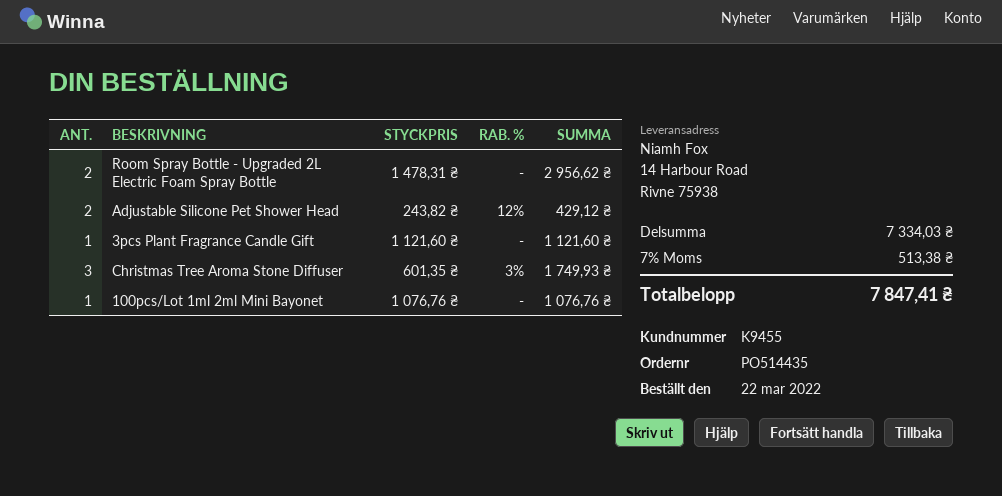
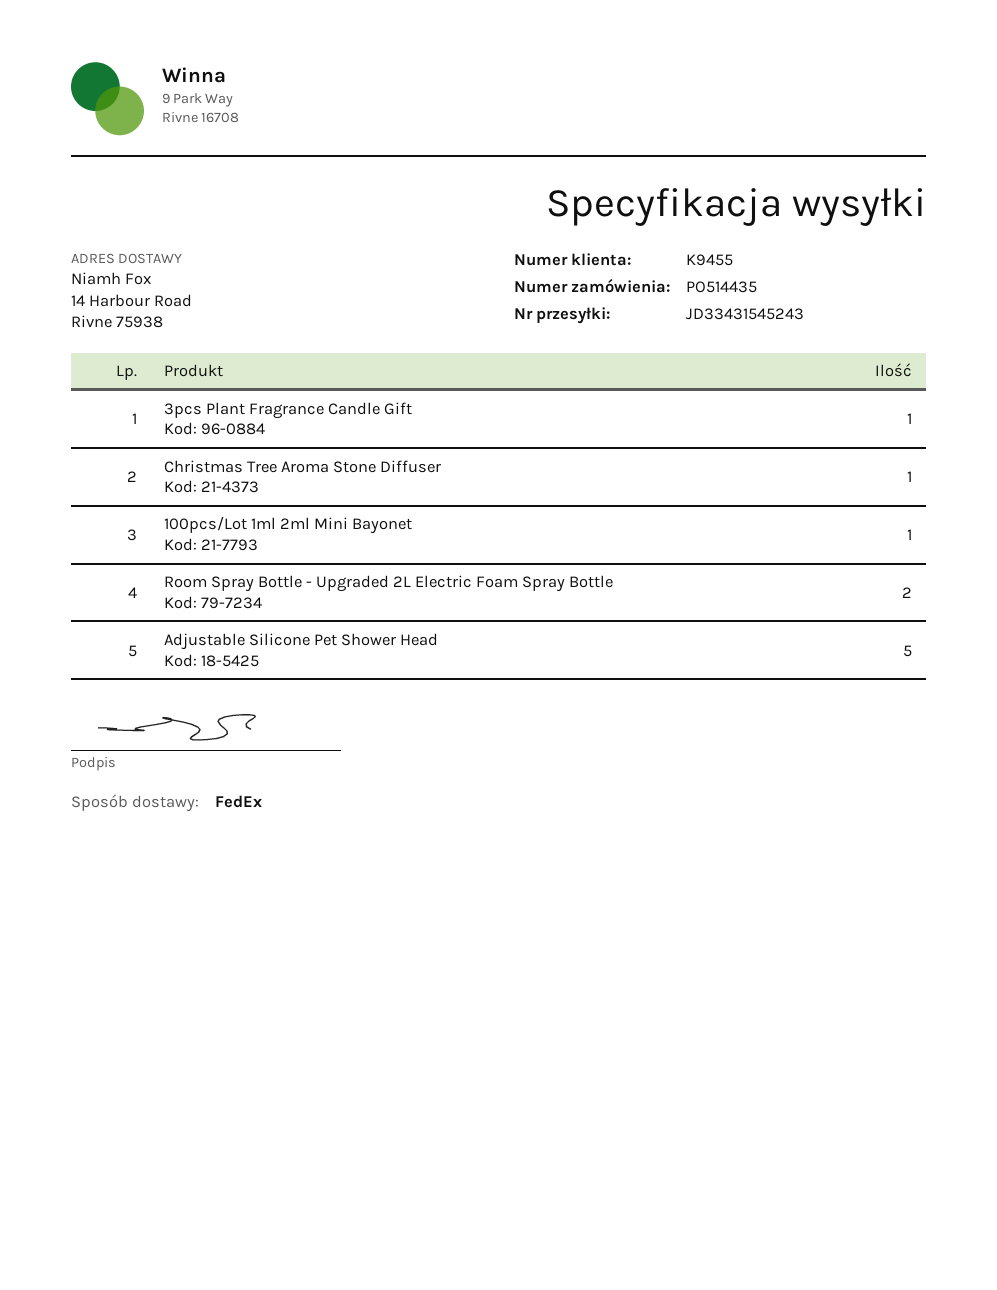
Adjustable Silicone Pet Shower Head: 2 -> 5
Christmas Tree Aroma Stone Diffuser: 3 -> 1

